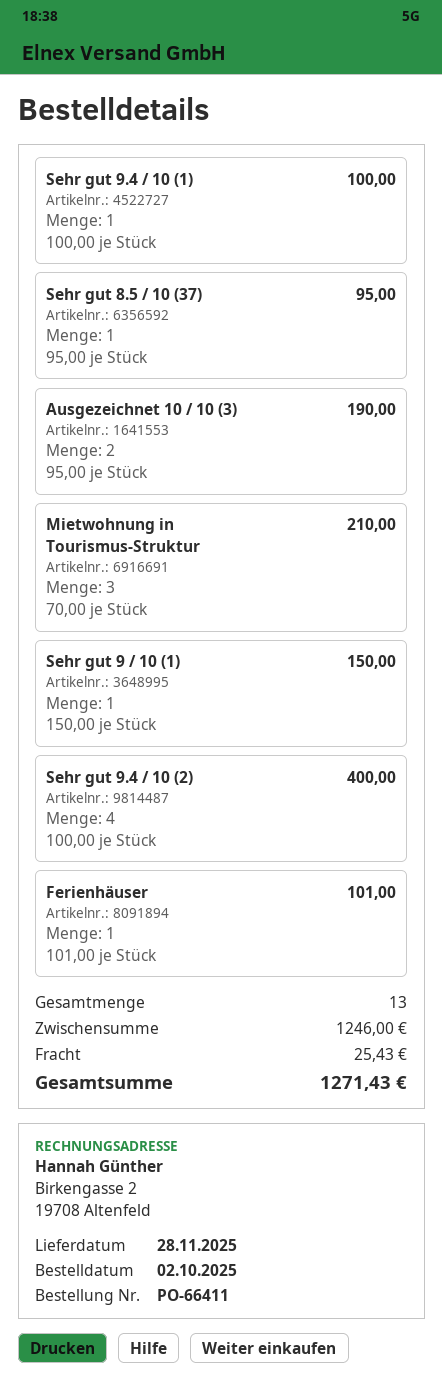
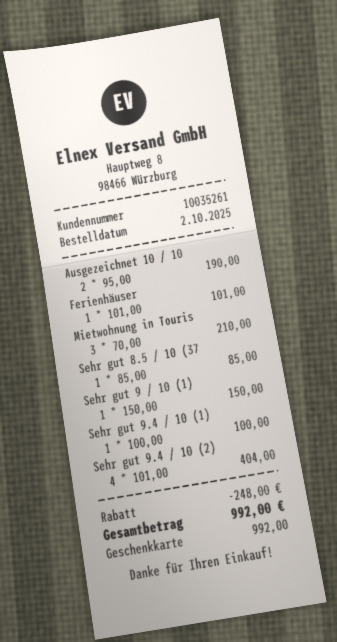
Sehr gut 8.5 / 10 (37): 1 x 95.00 = 95.00 -> 1 x 85.00 = 85.00
Sehr gut 9.4 / 10 (2): 4 x 100.00 = 400.00 -> 4 x 101.00 = 404.00
discount: none -> 248.00
shipping: 25.43 -> none
total: 1271.43 -> 992.00

